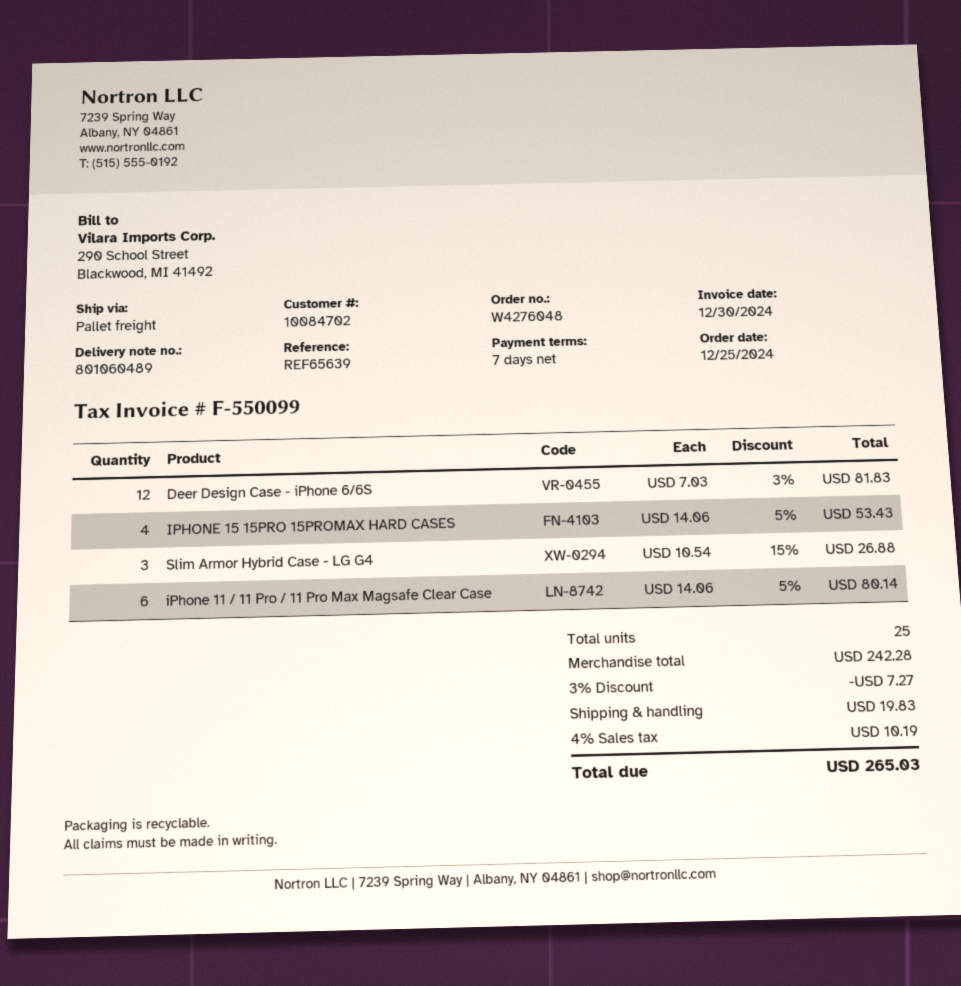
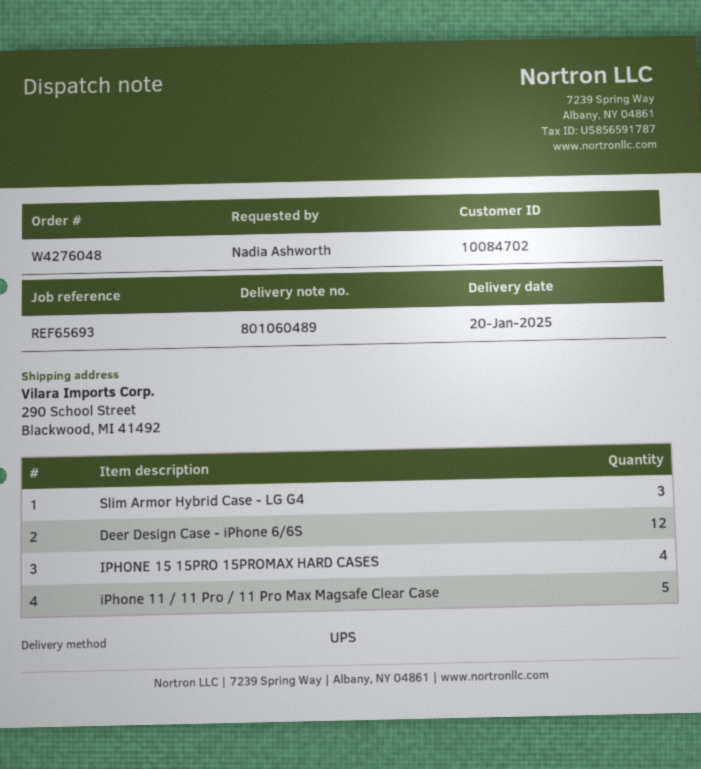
reference: REF65639 -> REF65693
shipping method: pallet freight -> UPS
iPhone 11 / 11 Pro / 11 Pro Max Magsafe Clear Case: 6 -> 5

